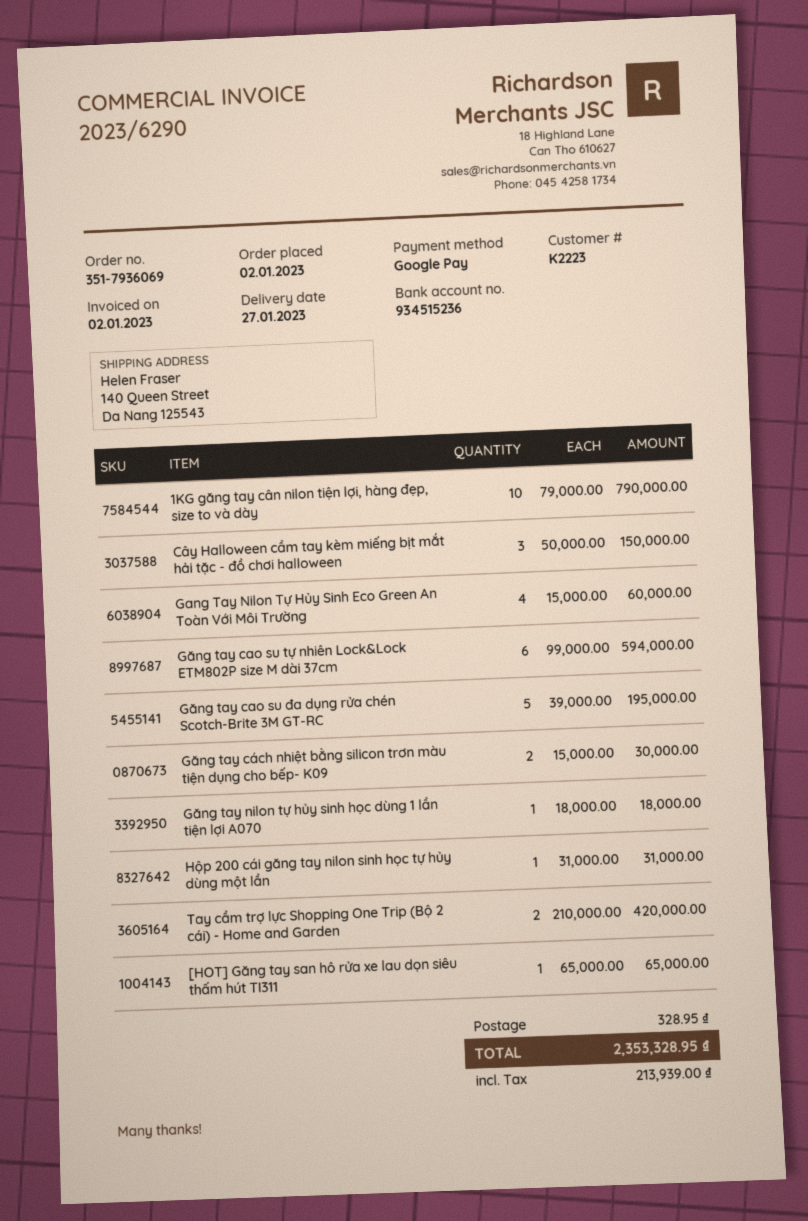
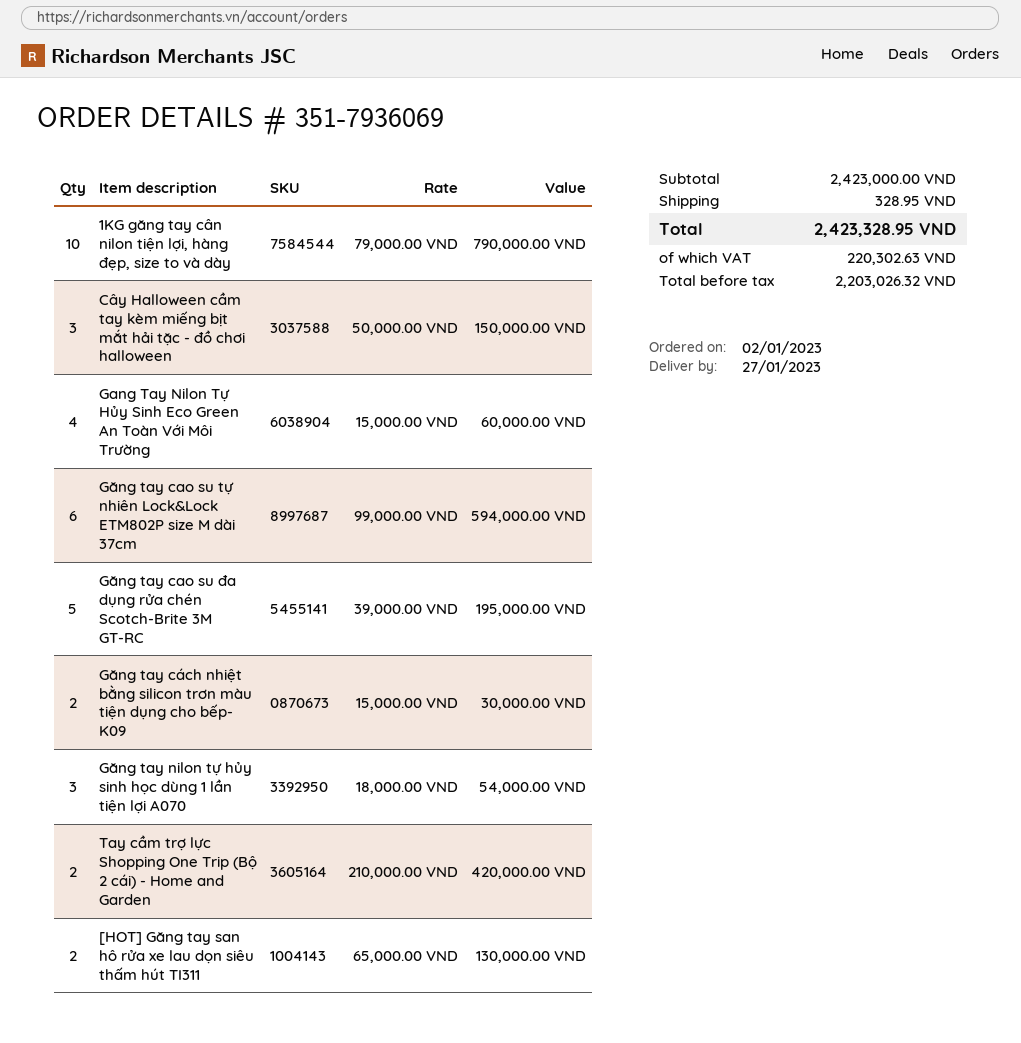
Găng tay nilon tự hủy sinh học dùng 1 lần tiện lợi A070: 1 x 18000.00 = 18000.00 -> 3 x 18000.00 = 54000.00
Hộp 200 cái găng tay nilon sinh học tự hủy dùng một lần: 1 x 31000.00 = 31000.00 -> none
[HOT] Găng tay san hô rửa xe lau dọn siêu thấm hút TI311: 1 x 65000.00 = 65000.00 -> 2 x 65000.00 = 130000.00
tax: 213939.00 -> 220302.63
total: 2353328.95 -> 2423328.95

